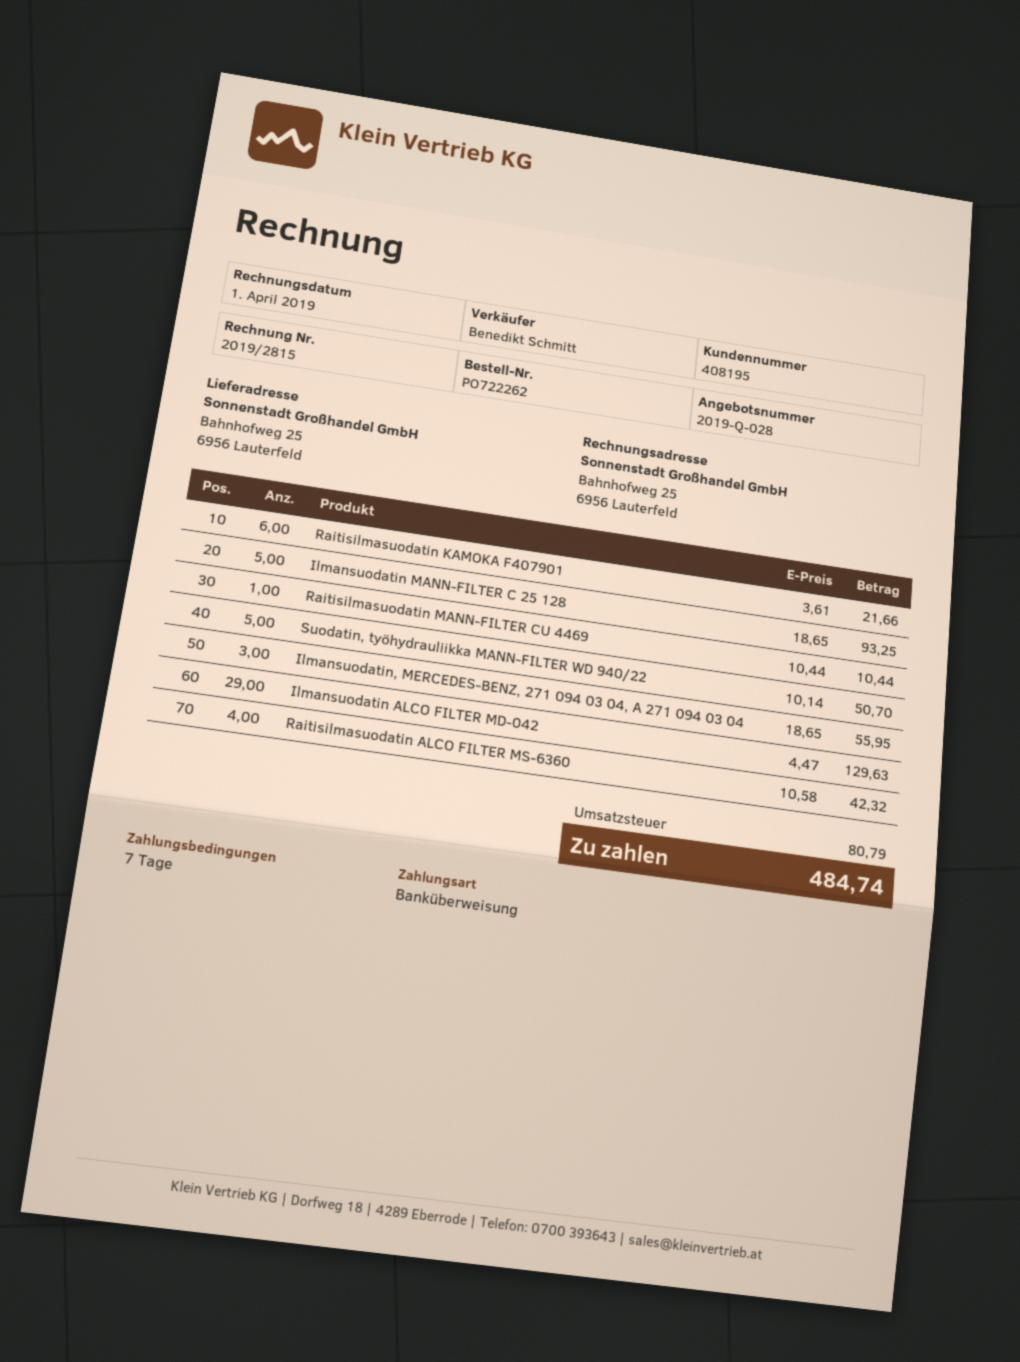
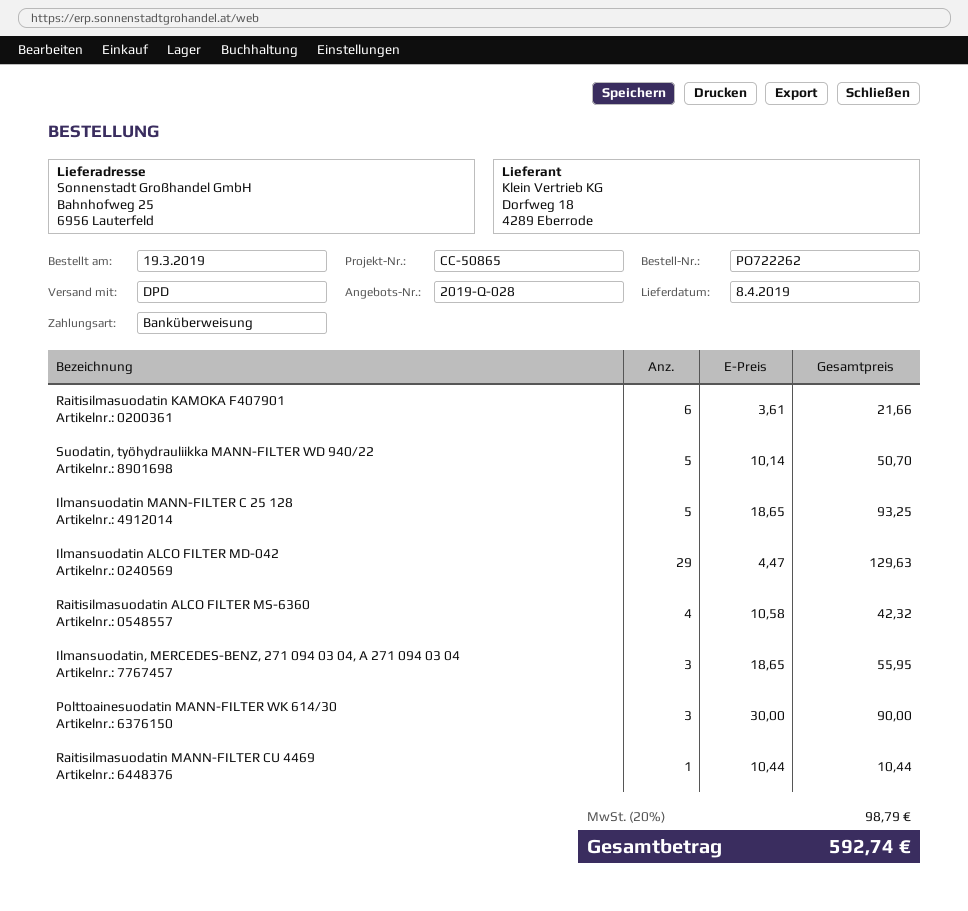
Polttoainesuodatin MANN-FILTER WK 614/30: none -> 3 x 30.00 = 90.00
tax: 80.79 -> 98.79
total: 484.74 -> 592.74

